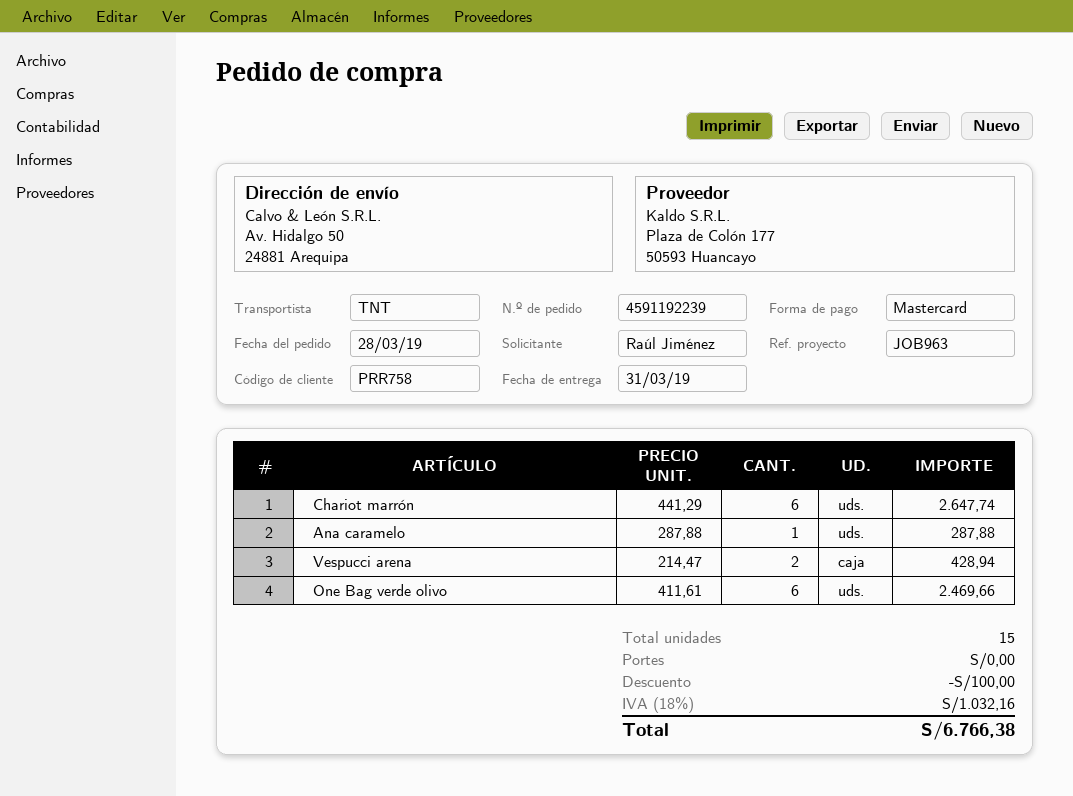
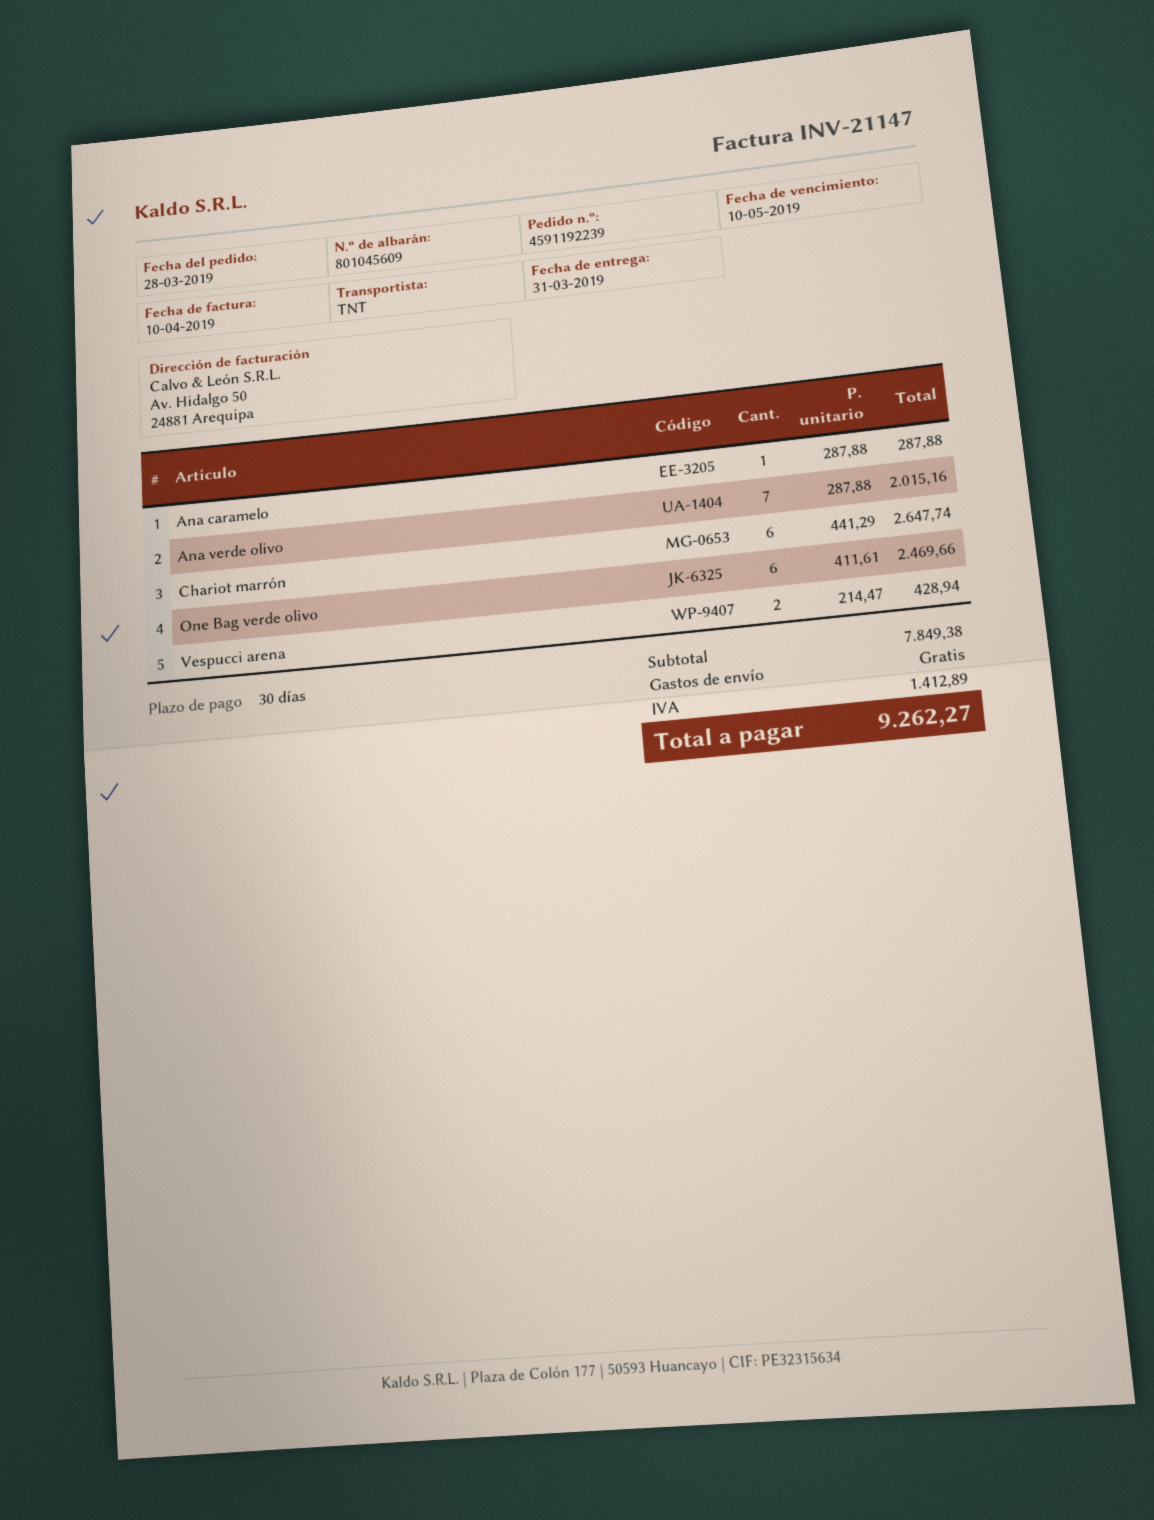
Ana verde olivo: none -> 7 x 287.88 = 2015.16
discount: 100.00 -> none
tax: 1032.16 -> 1412.89
total: 6766.38 -> 9262.27

